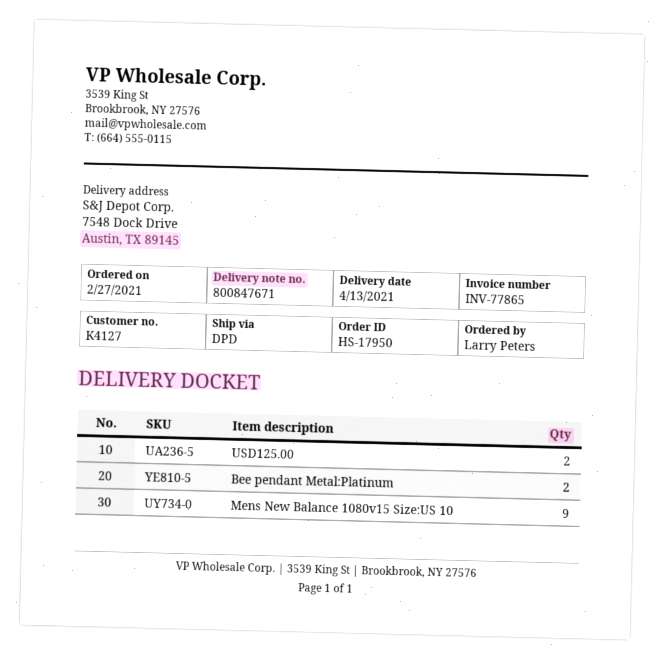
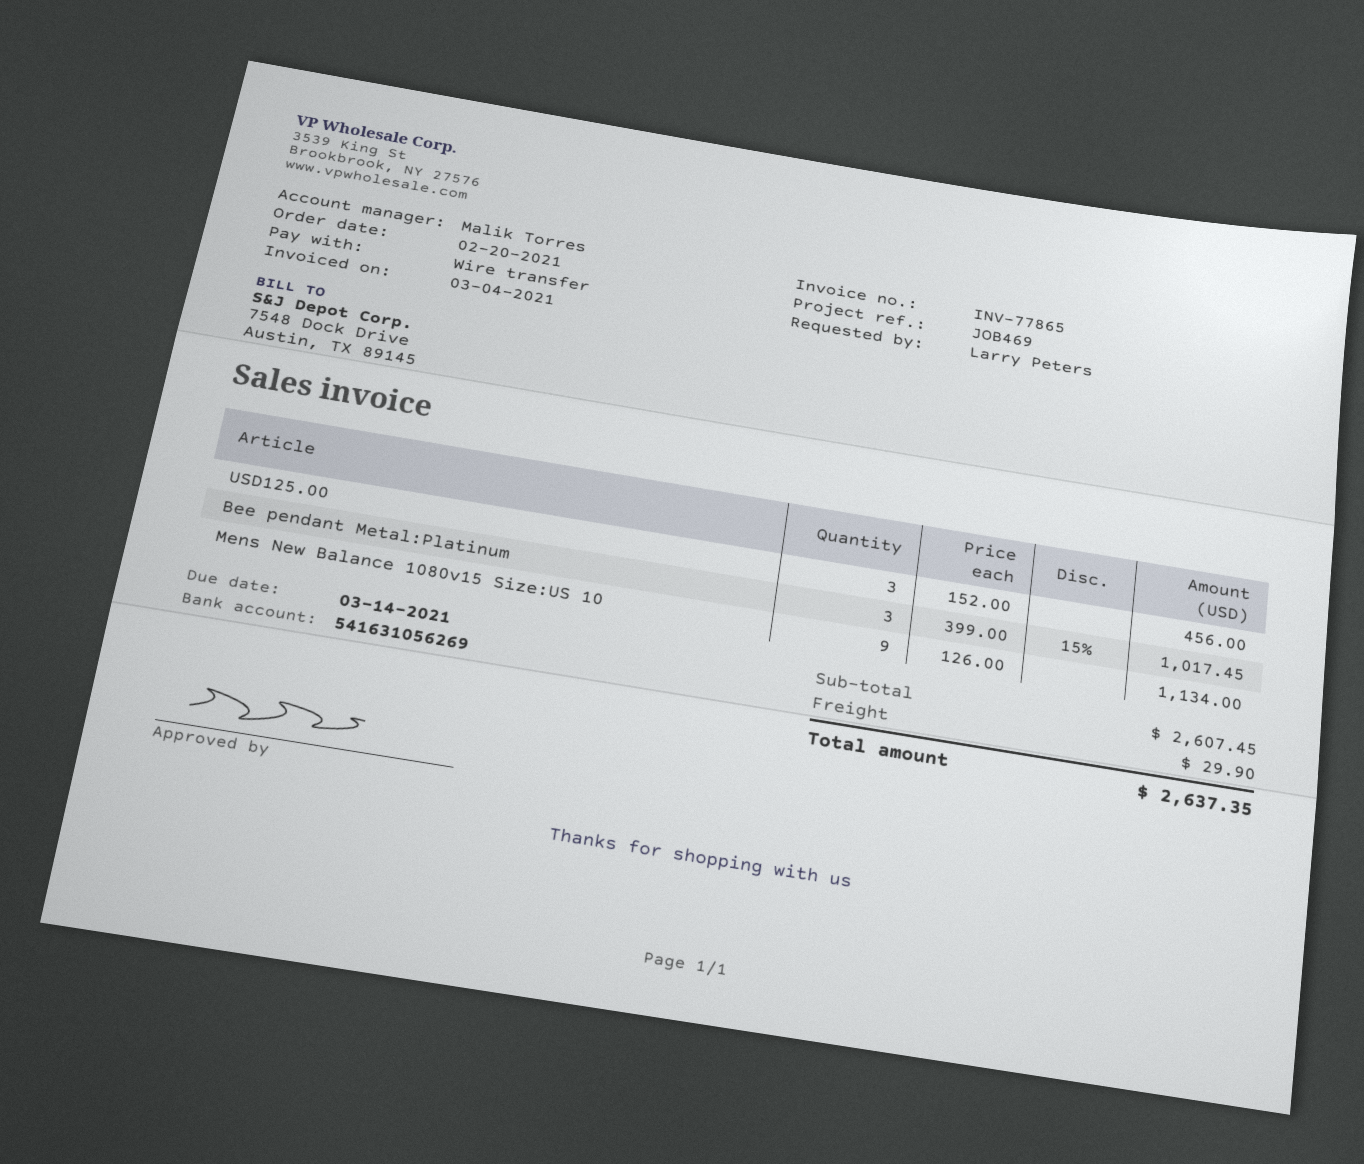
order date: 2021-02-27 -> 2021-02-20
USD125.00: 2 -> 3
Bee pendant Metal:Platinum: 2 -> 3

